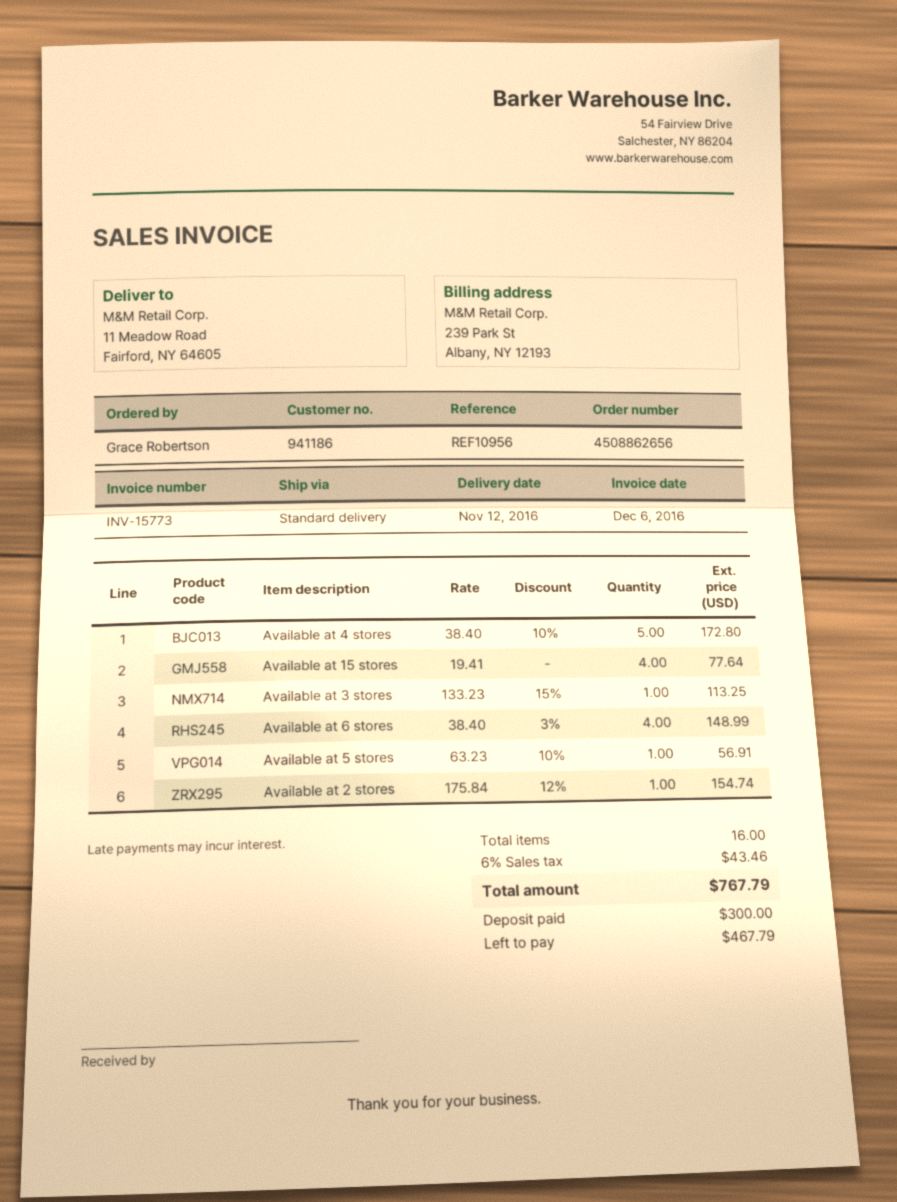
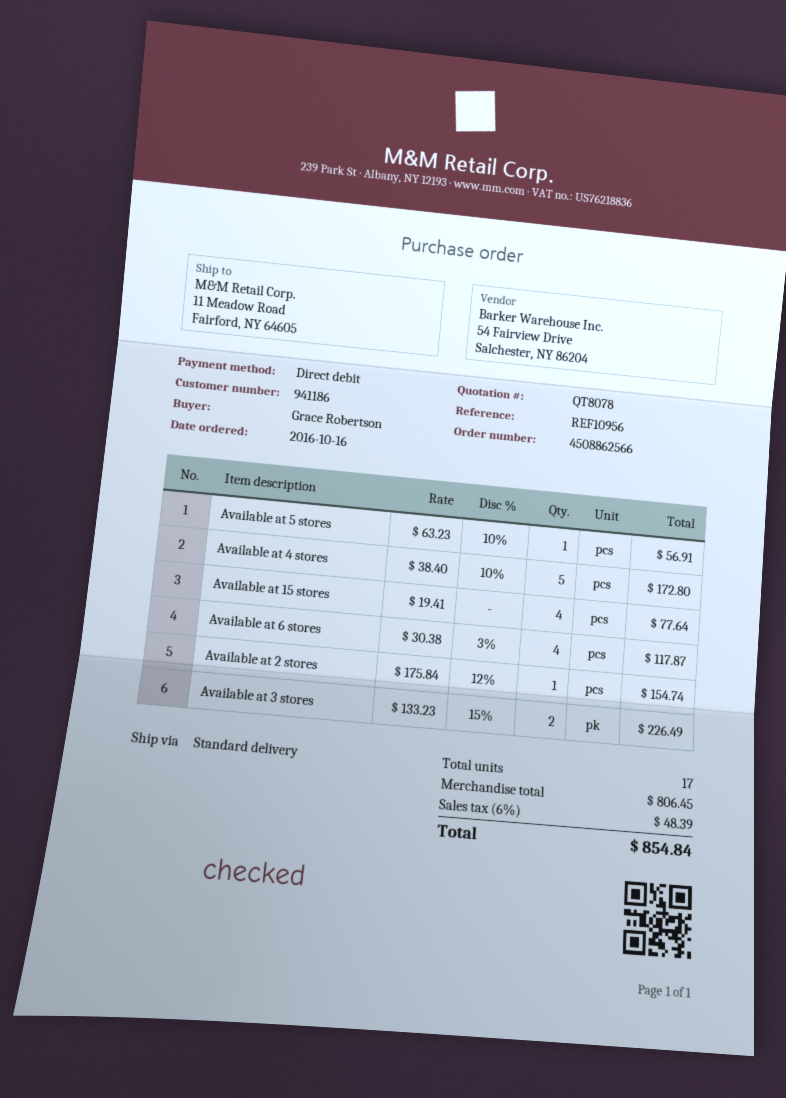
order number: 4508862656 -> 4508862566
Available at 3 stores: 1 x 133.23 - 15% = 113.25 -> 2 x 133.23 - 15% = 226.49
Available at 6 stores: 4 x 38.40 - 3% = 148.99 -> 4 x 30.38 - 3% = 117.87
total quantity: 16 -> 17
tax: 6% = 43.46 -> 6% = 48.39
total: 767.79 -> 854.84

